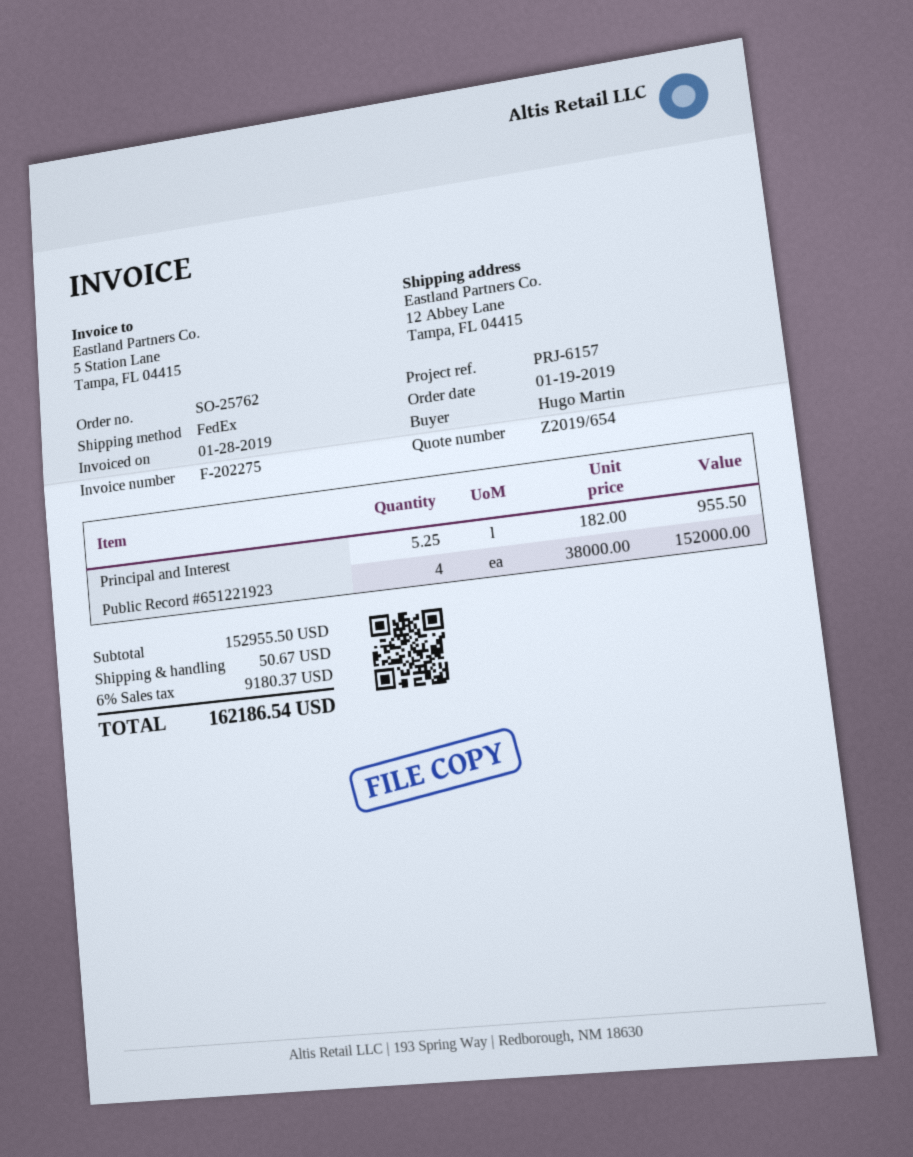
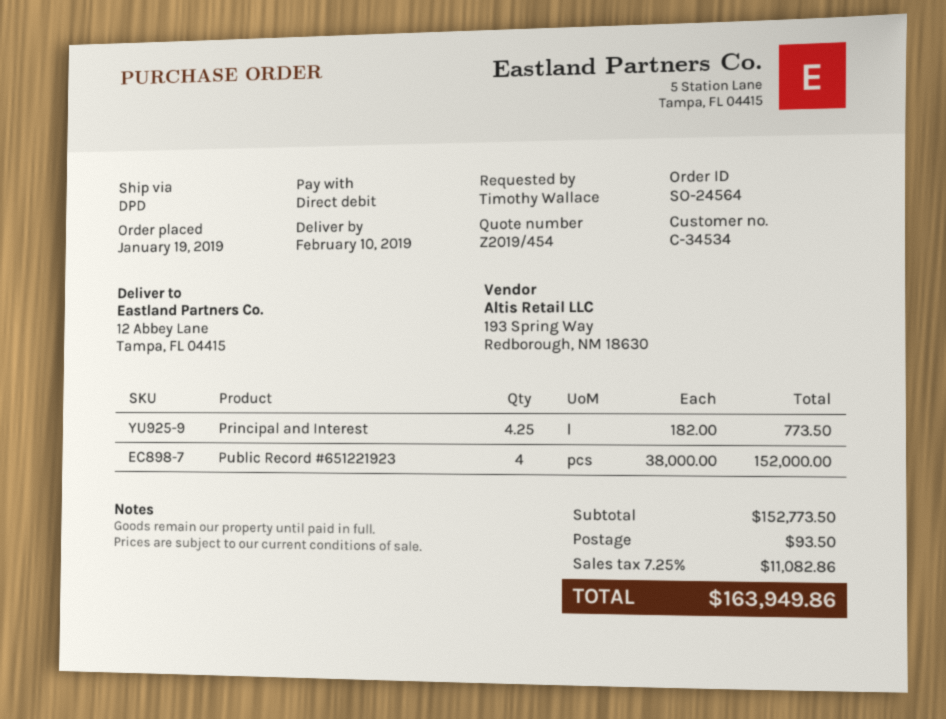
quote number: Z2019/654 -> Z2019/454
order number: SO-25762 -> SO-24564
ordered by: Hugo Martin -> Timothy Wallace
shipping method: FedEx -> DPD
Principal and Interest: 5.25 x 182.00 = 955.50 -> 4.25 x 182.00 = 773.50
subtotal: 152955.50 -> 152773.50
shipping: 50.67 -> 93.50
tax: 6% = 9180.37 -> 7.25% = 11082.86
total: 162186.54 -> 163949.86

